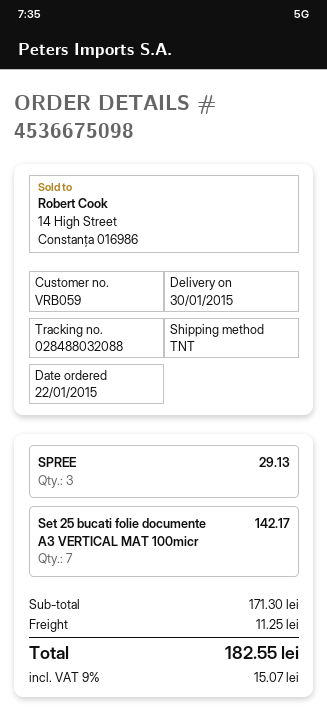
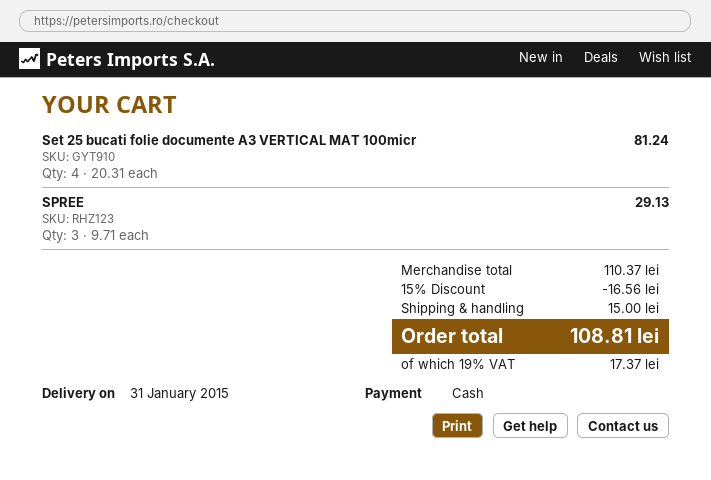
delivery date: 2015-01-30 -> 2015-01-31
Set 25 bucati folie documente A3 VERTICAL MAT 100micr: 7 for 142.17 -> 4 for 81.24
subtotal: 171.30 -> 110.37
discount: none -> 15% = 16.56
shipping: 11.25 -> 15.00
tax: 9% = 15.07 -> 19% = 17.37
total: 182.55 -> 108.81

